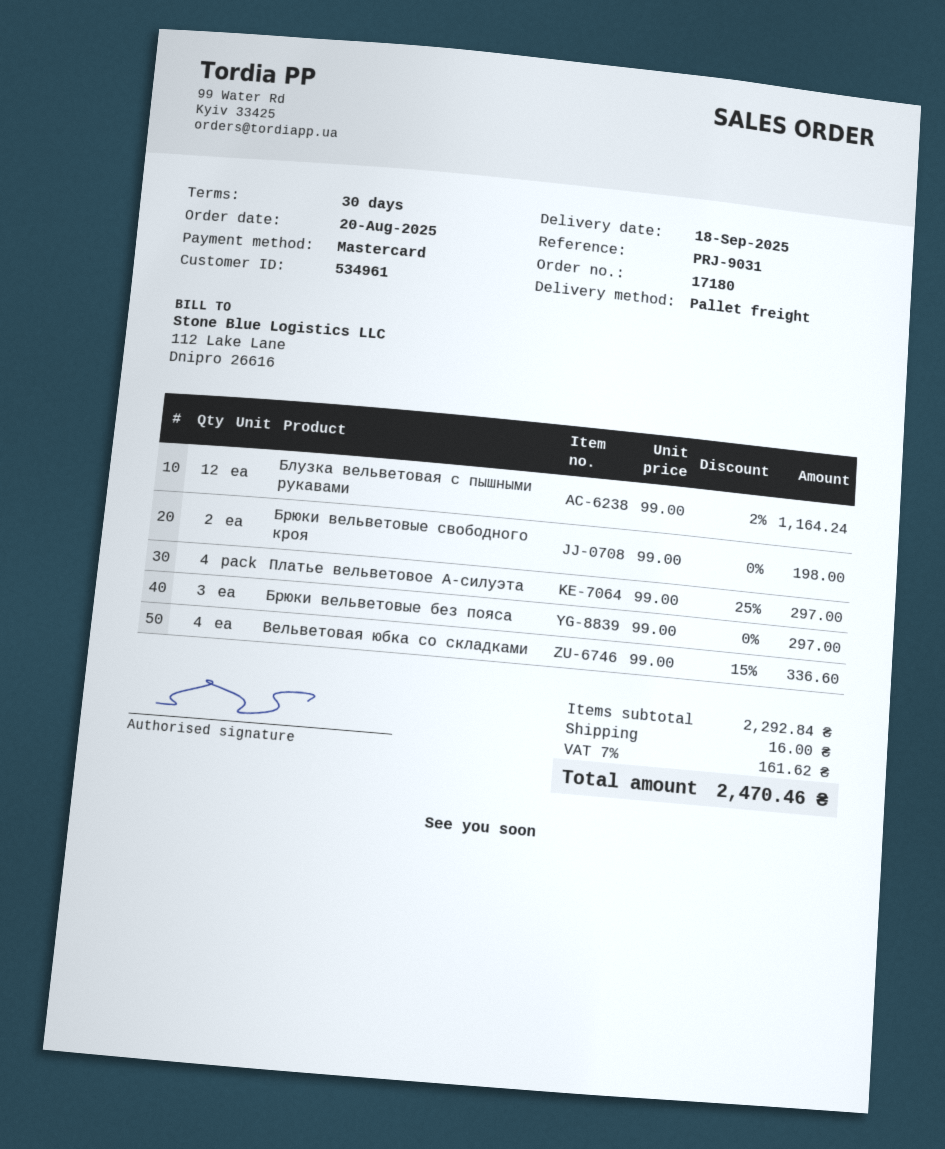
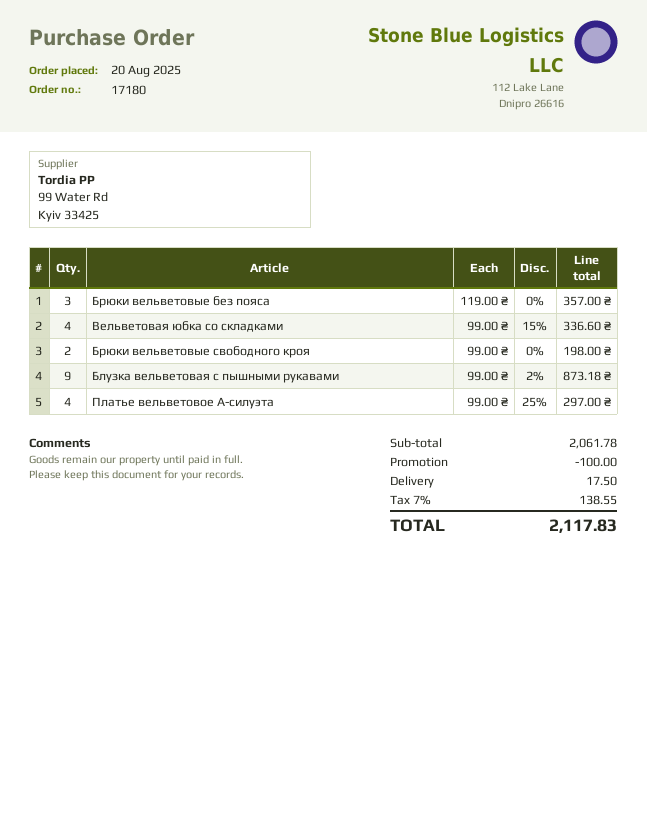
Блузка вельветовая с пышными рукавами: 12 x 99.00 - 2% = 1164.24 -> 9 x 99.00 - 2% = 873.18
Брюки вельветовые без пояса: 3 x 99.00 = 297.00 -> 3 x 119.00 = 357.00
subtotal: 2292.84 -> 2061.78
discount: none -> 100.00
shipping: 16.00 -> 17.50
tax: 7% = 161.62 -> 7% = 138.55
total: 2470.46 -> 2117.83

